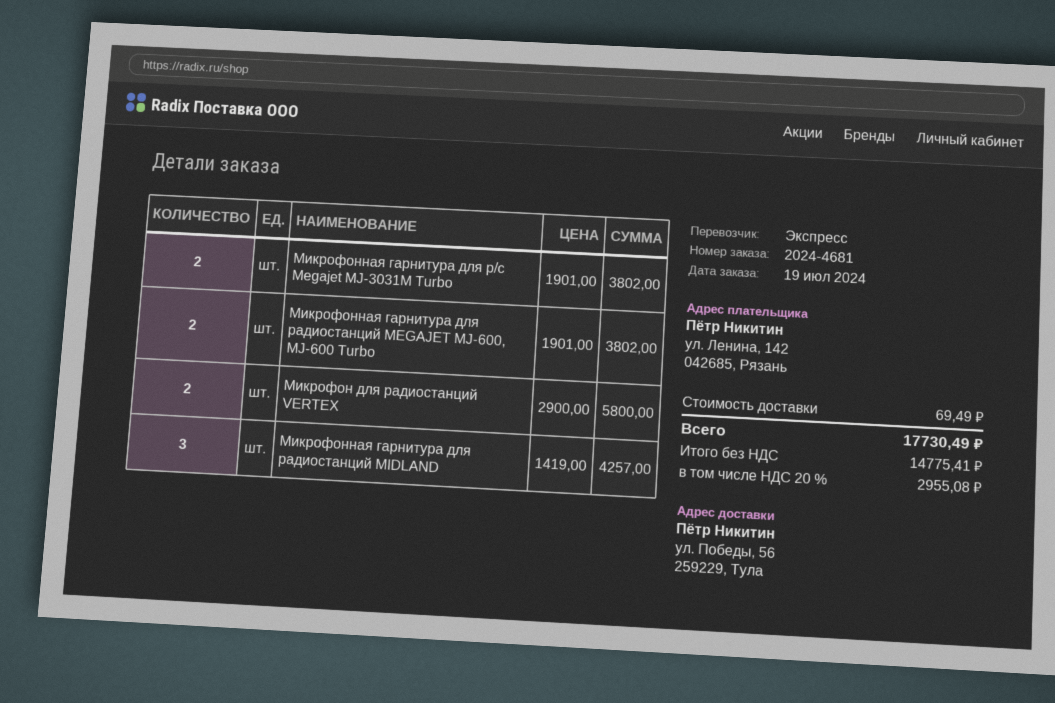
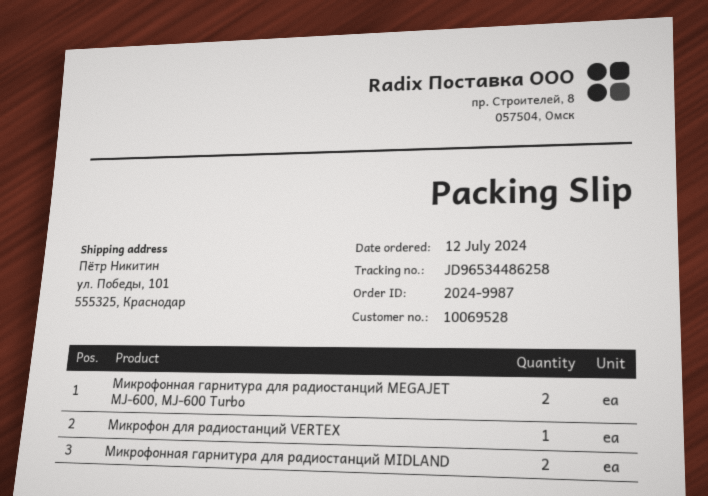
order number: 2024-4681 -> 2024-9987
order date: 2024-07-19 -> 2024-07-12
ship to: ул. Победы, 56, 259229, Тула -> ул. Победы, 101, 555325, Краснодар
Микрофонная гарнитура для р/с Megajet MJ-3031M Turbo: 2 -> none
Микрофон для радиостанций VERTEX: 2 -> 1
Микрофонная гарнитура для радиостанций MIDLAND: 3 -> 2

